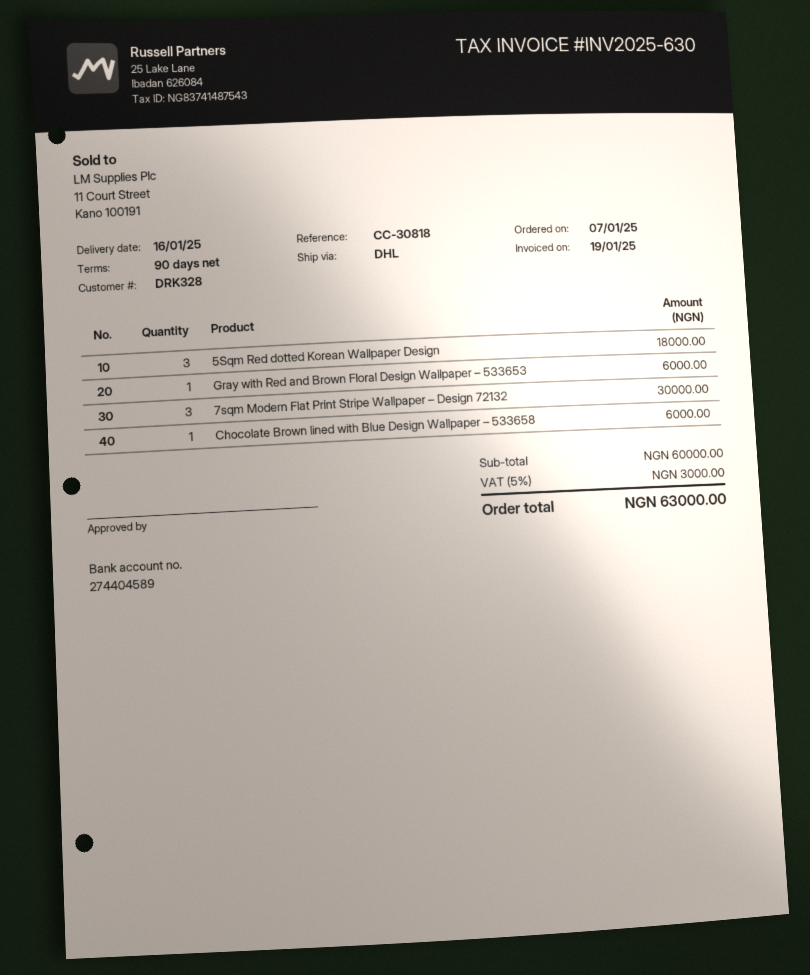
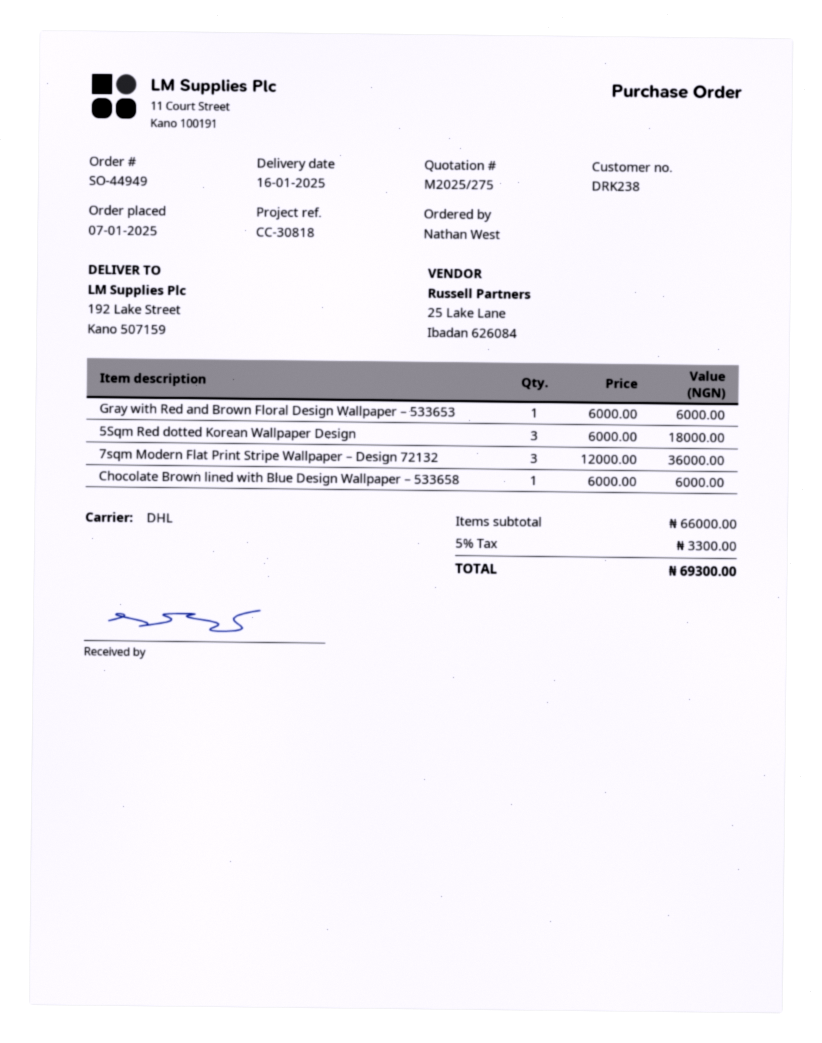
customer number: DRK328 -> DRK238
7sqm Modern Flat Print Stripe Wallpaper – Design 72132: 3 for 30000.00 -> 3 for 36000.00
subtotal: 60000.00 -> 66000.00
tax: 5% = 3000.00 -> 5% = 3300.00
total: 63000.00 -> 69300.00

